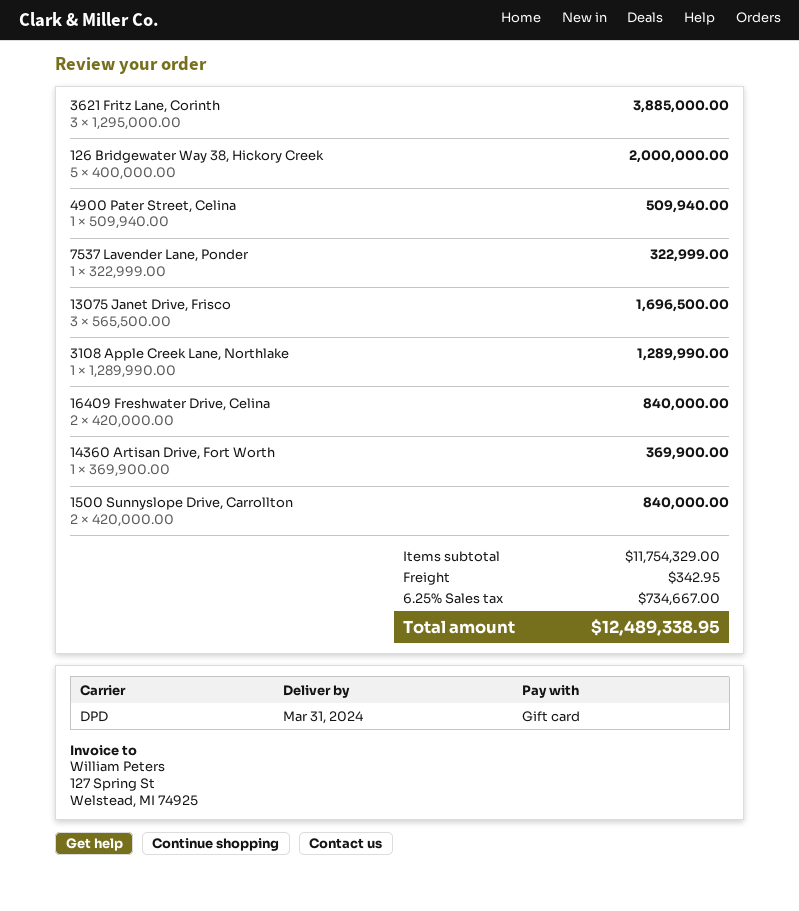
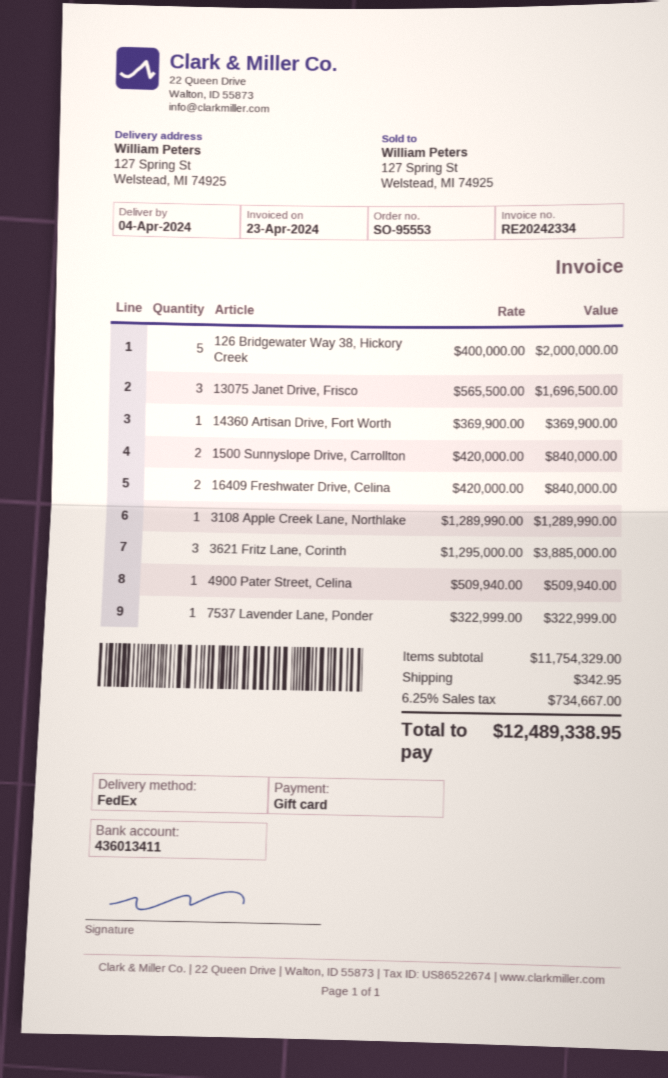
delivery date: 2024-03-31 -> 2024-04-04
shipping method: DPD -> FedEx

